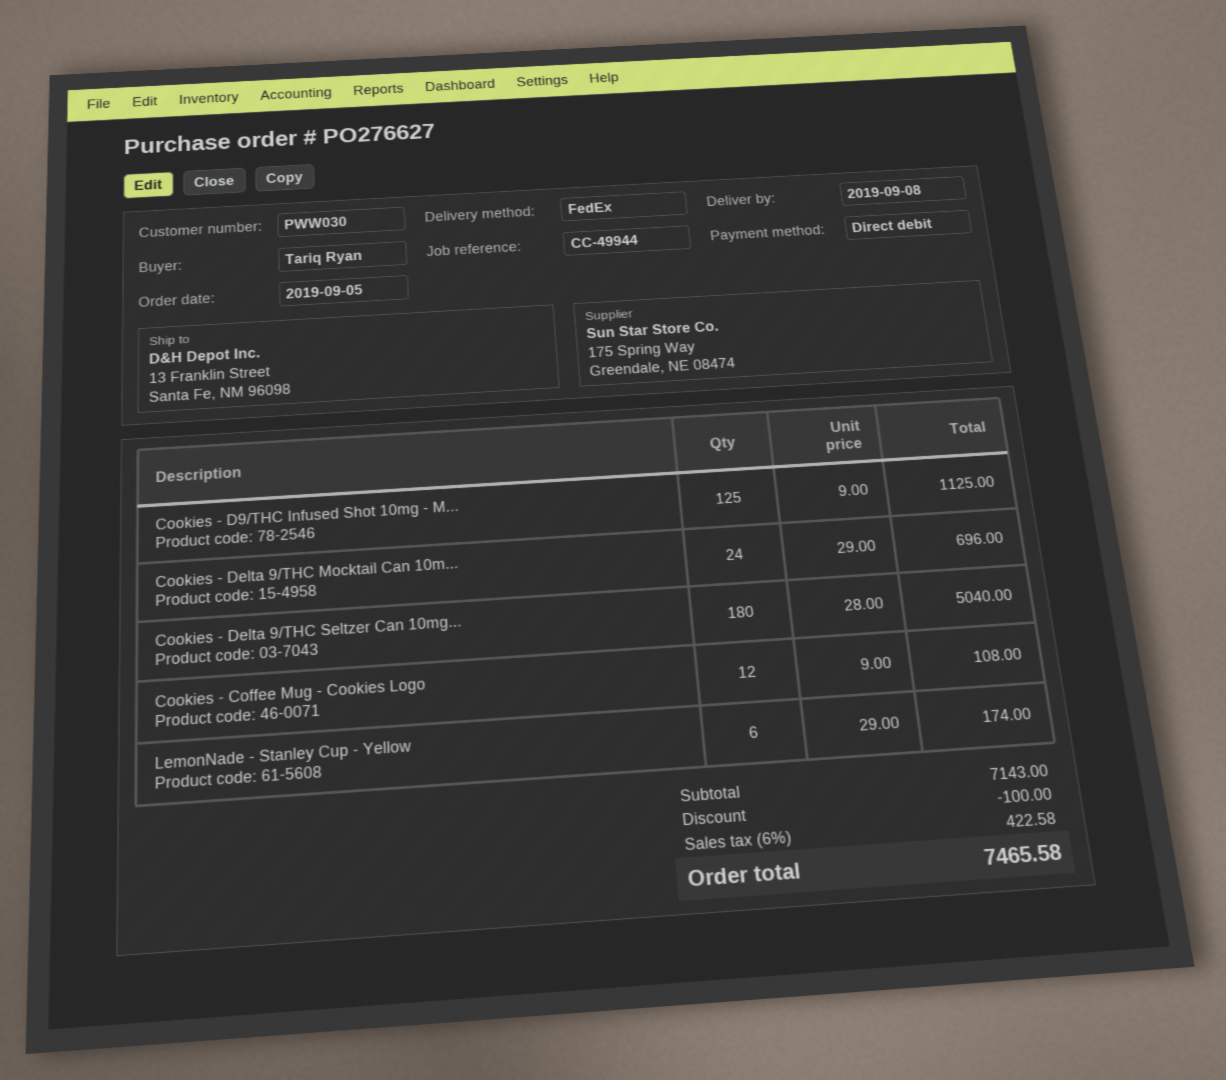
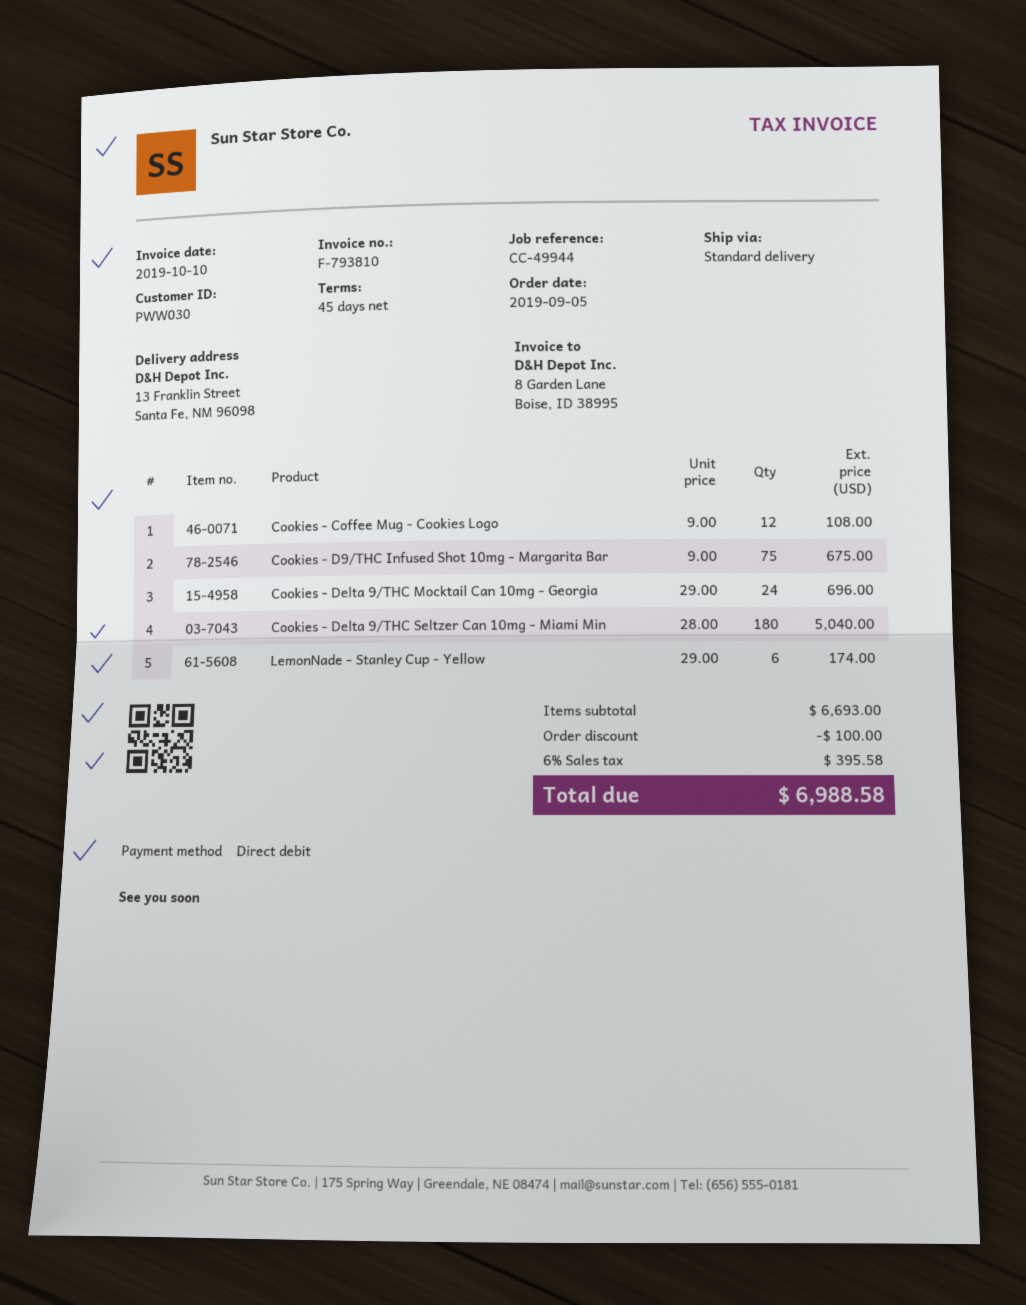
shipping method: FedEx -> standard
Cookies - D9/THC Infused Shot 10mg - M...: 125 x 9.00 = 1125.00 -> 75 x 9.00 = 675.00
subtotal: 7143.00 -> 6693.00
tax: 6% = 422.58 -> 6% = 395.58
total: 7465.58 -> 6988.58

